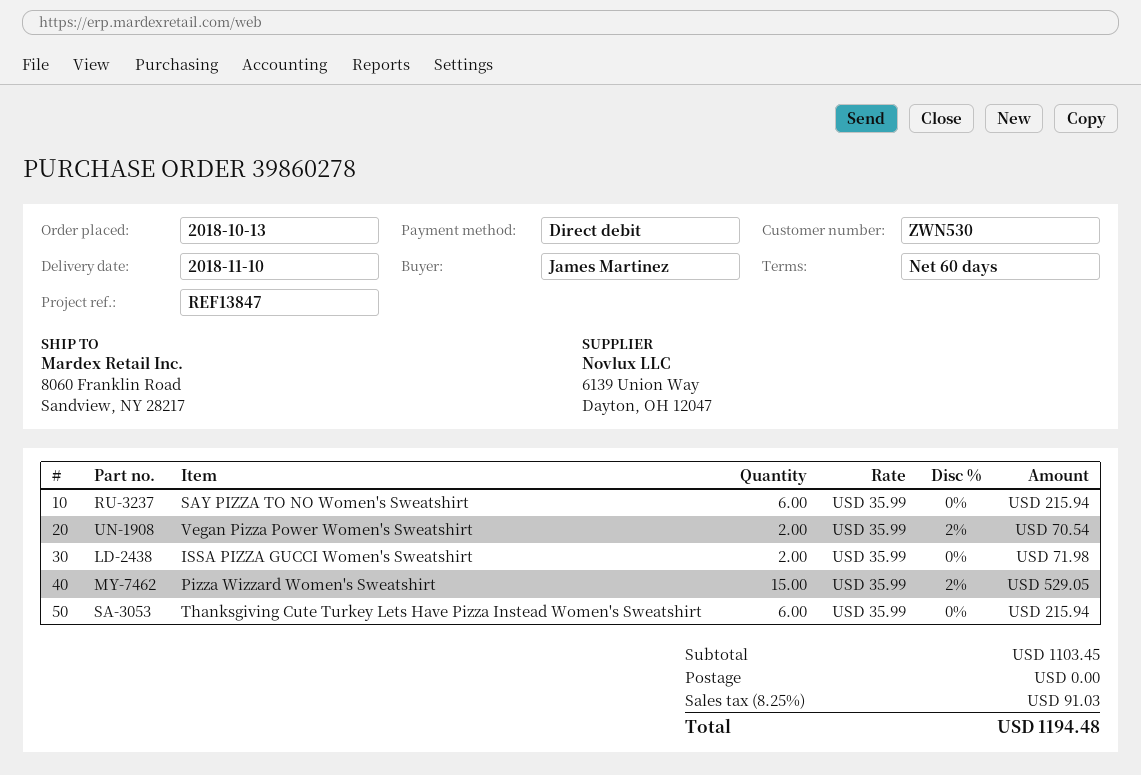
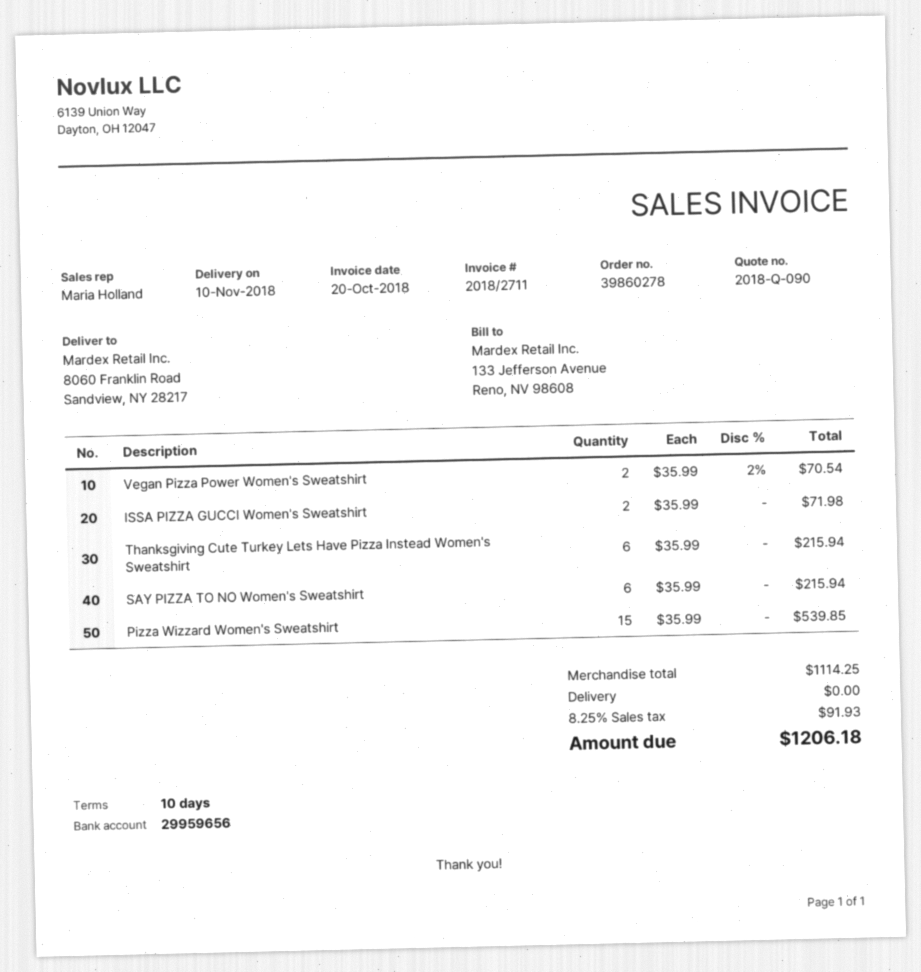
payment terms: 60 days -> 10 days
Pizza Wizzard Women's Sweatshirt: 15 x 35.99 - 2% = 529.05 -> 15 x 35.99 = 539.85
subtotal: 1103.45 -> 1114.25
tax: 8.25% = 91.03 -> 8.25% = 91.93
total: 1194.48 -> 1206.18

